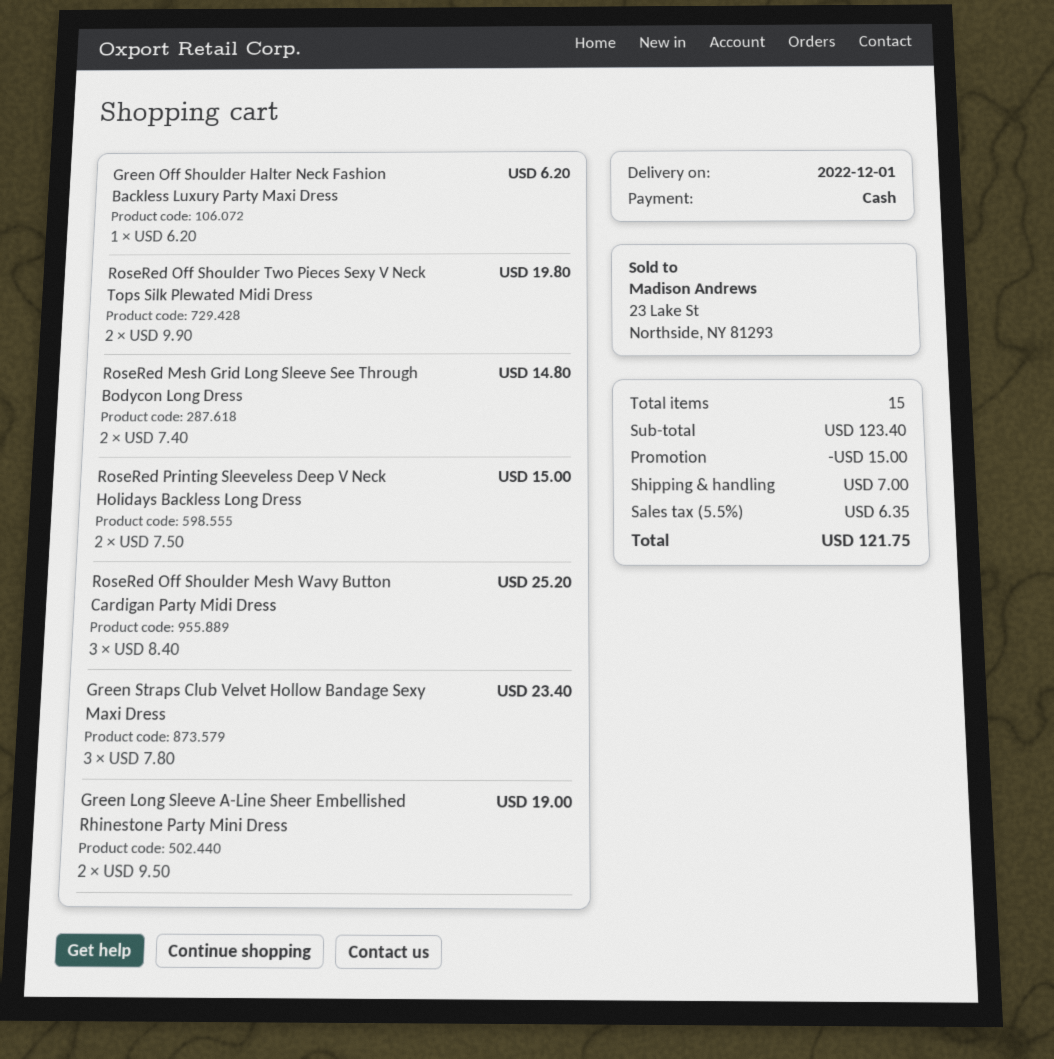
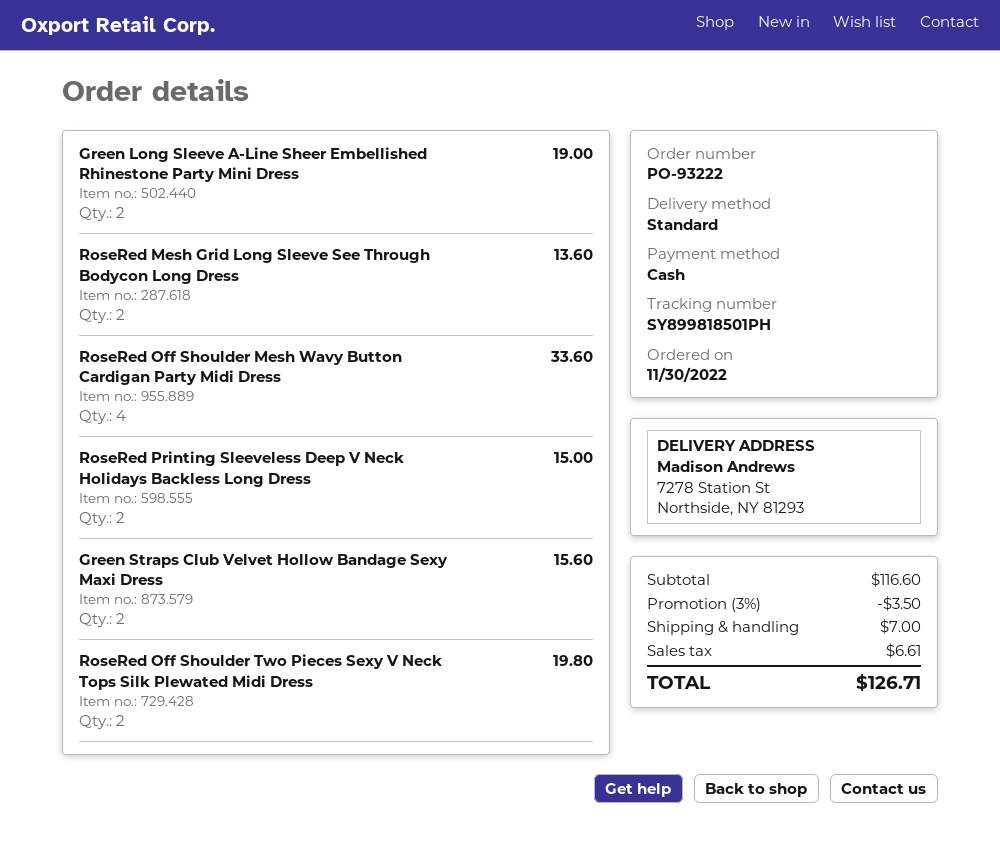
Green Off Shoulder Halter Neck Fashion Backless Luxury Party Maxi Dress: 1 for 6.20 -> none
RoseRed Mesh Grid Long Sleeve See Through Bodycon Long Dress: 2 for 14.80 -> 2 for 13.60
RoseRed Off Shoulder Mesh Wavy Button Cardigan Party Midi Dress: 3 for 25.20 -> 4 for 33.60
Green Straps Club Velvet Hollow Bandage Sexy Maxi Dress: 3 for 23.40 -> 2 for 15.60
subtotal: 123.40 -> 116.60
discount: 15.00 -> 3.50
tax: 6.35 -> 6.61
total: 121.75 -> 126.71

